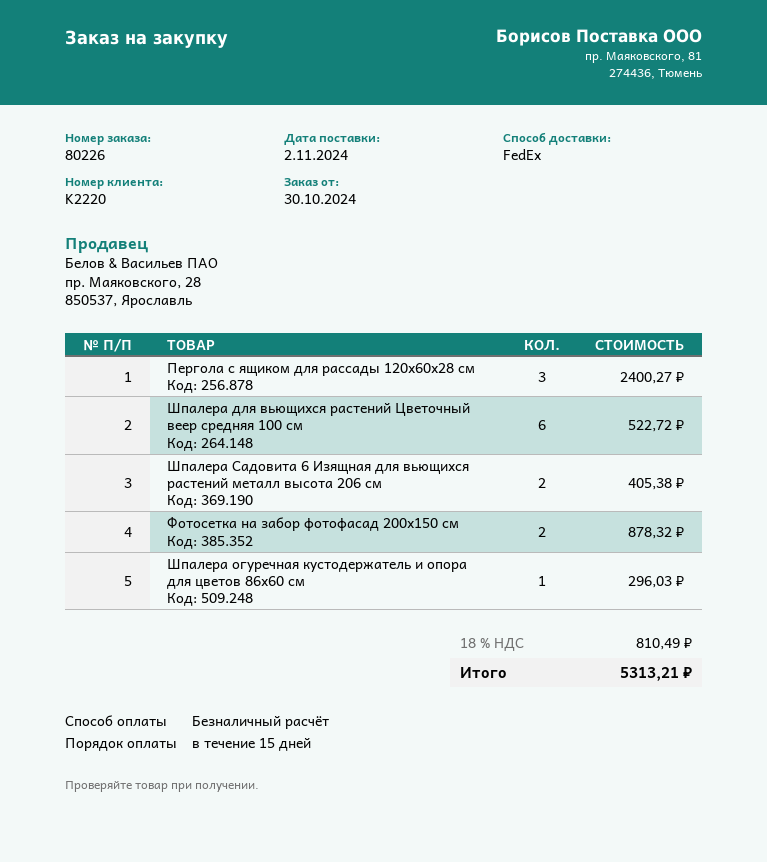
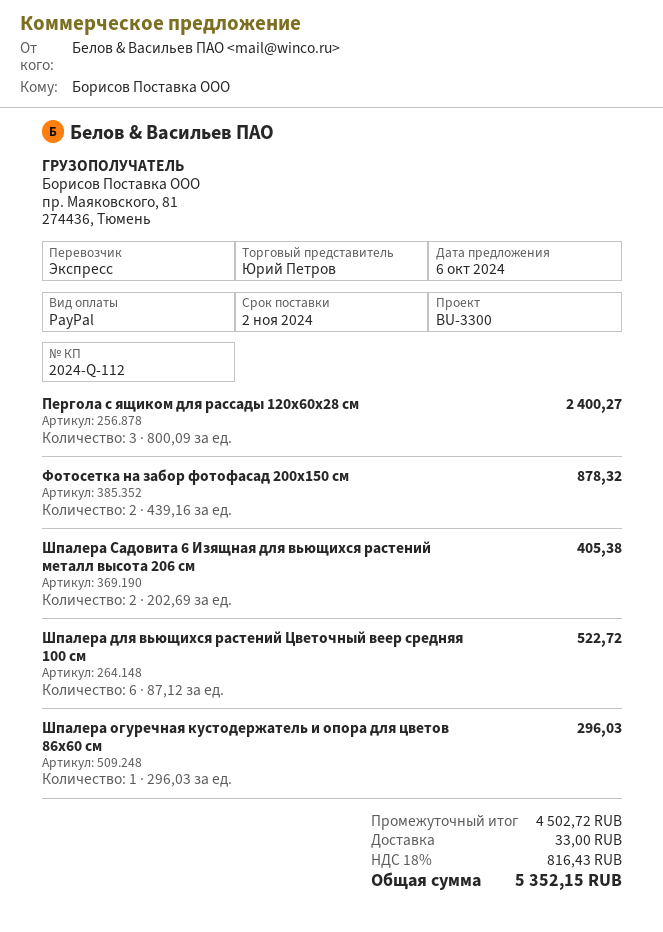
payment method: bank transfer -> PayPal
shipping method: FedEx -> express
shipping: none -> 33.00
tax: 18% = 810.49 -> 18% = 816.43
total: 5313.21 -> 5352.15

